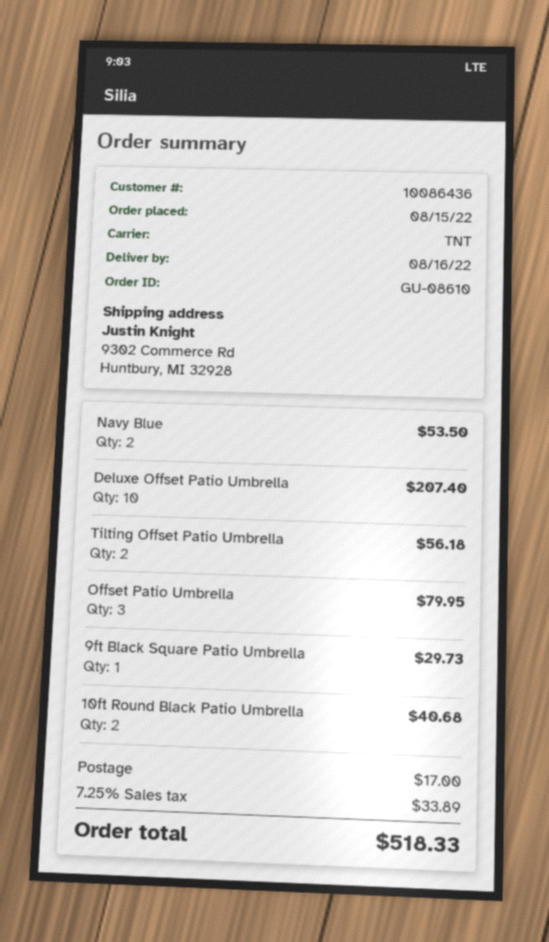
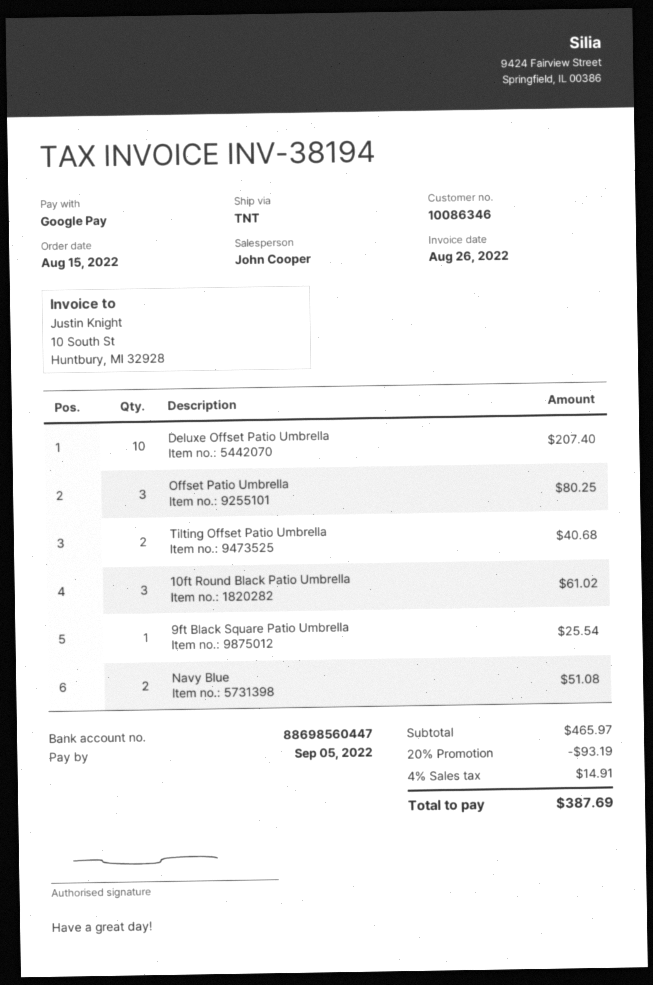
customer number: 10086436 -> 10086346
Navy Blue: 2 for 53.50 -> 2 for 51.08
Tilting Offset Patio Umbrella: 2 for 56.18 -> 2 for 40.68
Offset Patio Umbrella: 3 for 79.95 -> 3 for 80.25
9ft Black Square Patio Umbrella: 1 for 29.73 -> 1 for 25.54
10ft Round Black Patio Umbrella: 2 for 40.68 -> 3 for 61.02
discount: none -> 20% = 93.19
shipping: 17.00 -> none
tax: 7.25% = 33.89 -> 4% = 14.91
total: 518.33 -> 387.69

